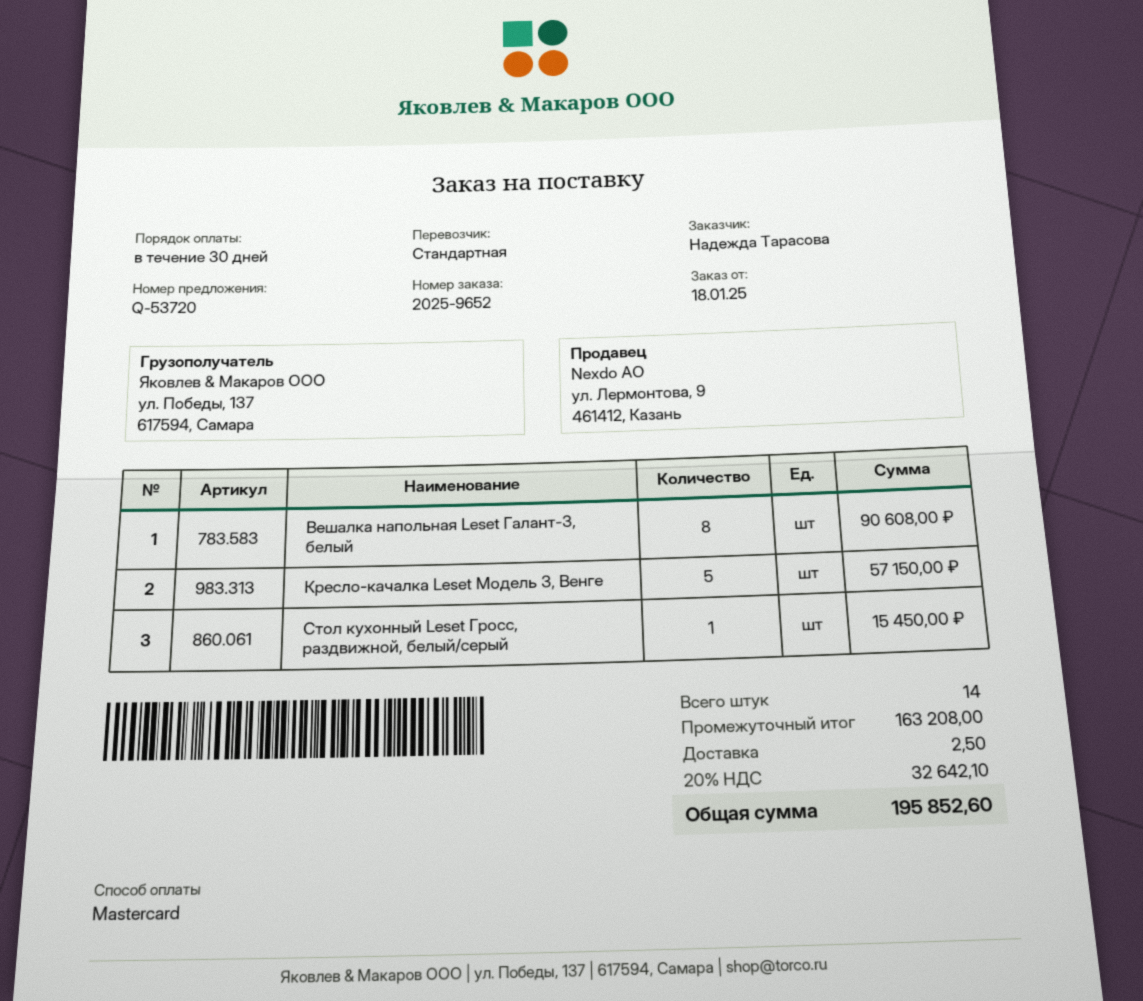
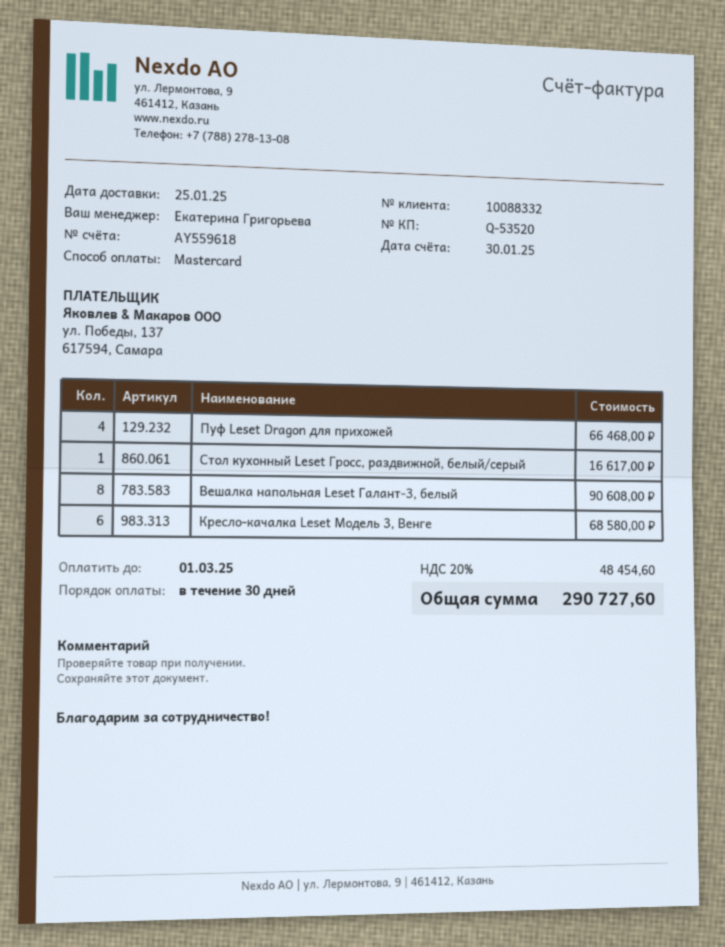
quote number: Q-53720 -> Q-53520
Кресло-качалка Leset Модель 3, Венге: 5 for 57150.00 -> 6 for 68580.00
Стол кухонный Leset Гросс, раздвижной, белый/серый: 1 for 15450.00 -> 1 for 16617.00
Пуф Leset Dragon для прихожей: none -> 4 for 66468.00
shipping: 2.50 -> none
tax: 20% = 32642.10 -> 20% = 48454.60
total: 195852.60 -> 290727.60

